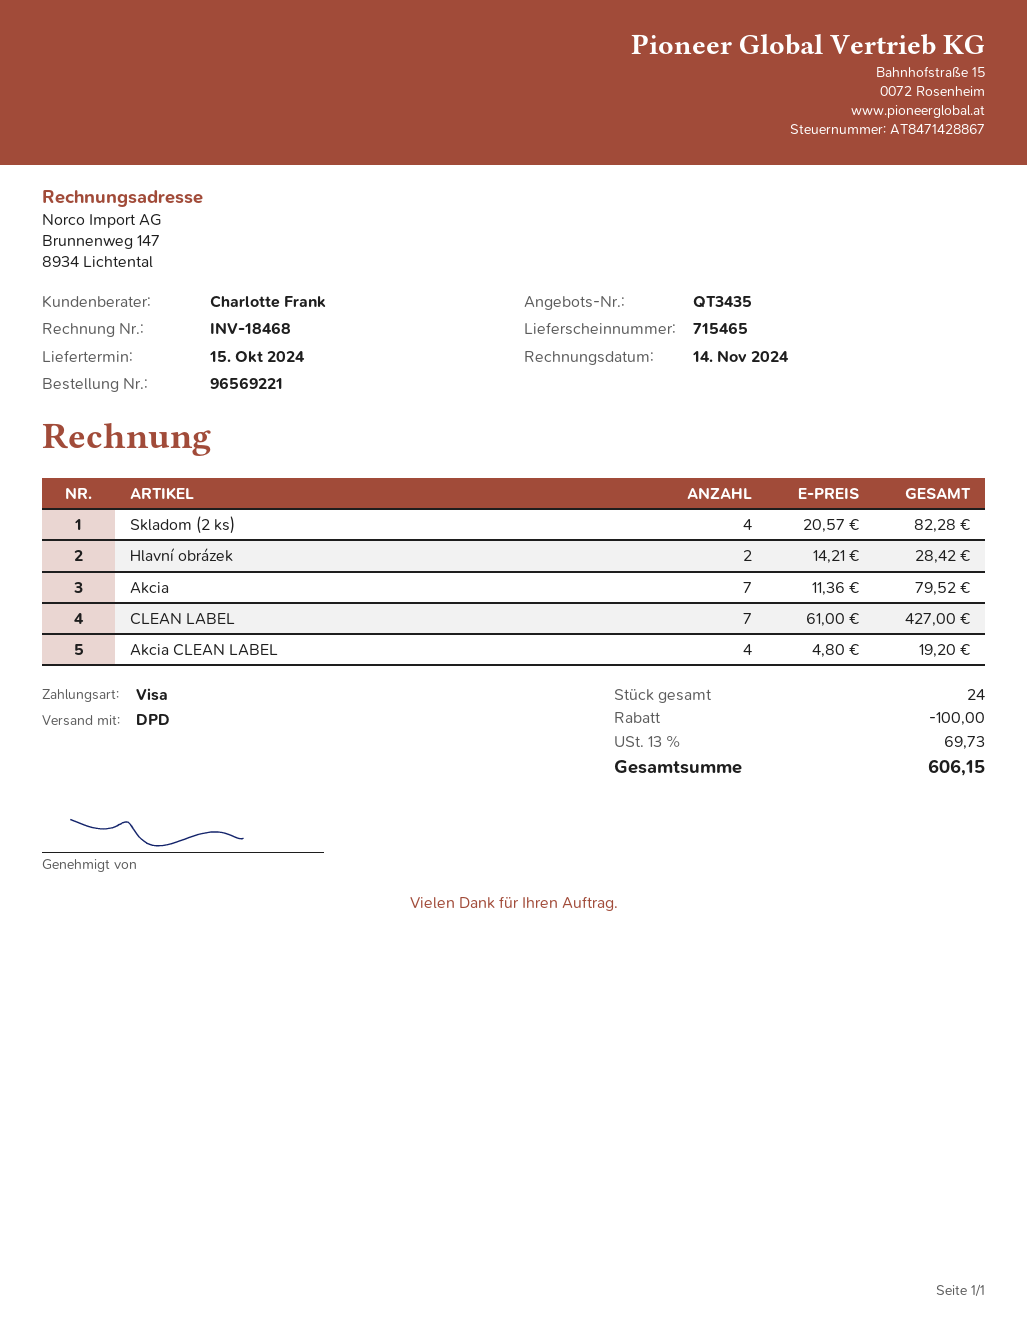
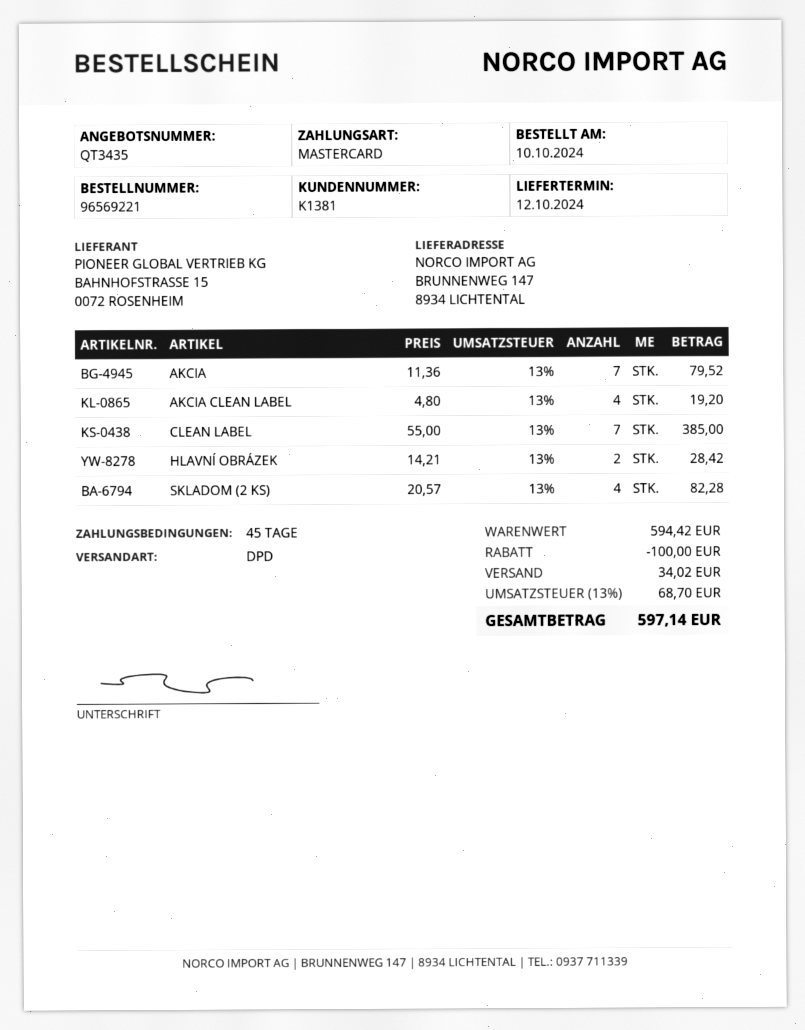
delivery date: 2024-10-15 -> 2024-10-12
payment method: Visa -> Mastercard
CLEAN LABEL: 7 x 61.00 = 427.00 -> 7 x 55.00 = 385.00
shipping: none -> 34.02
tax: 13% = 69.73 -> 13% = 68.70
total: 606.15 -> 597.14

